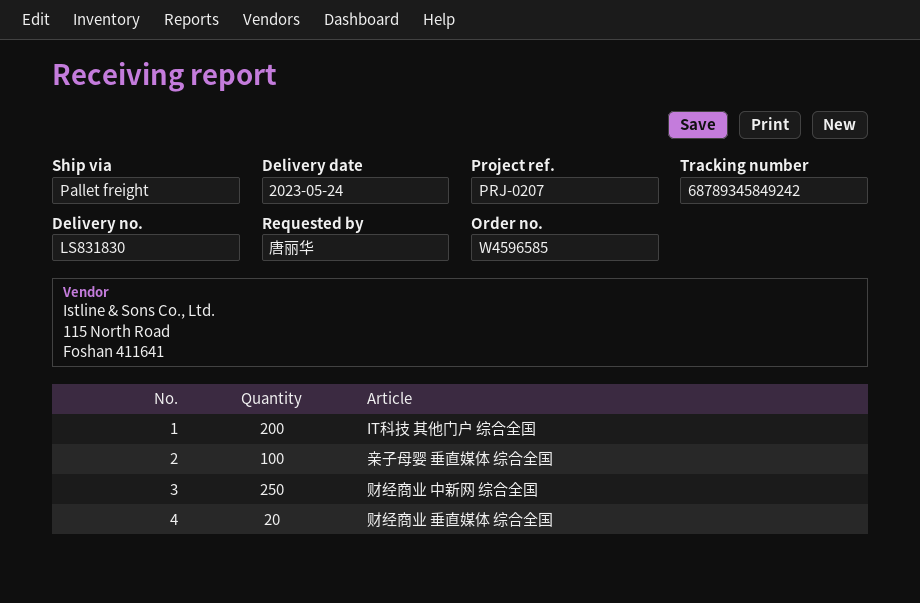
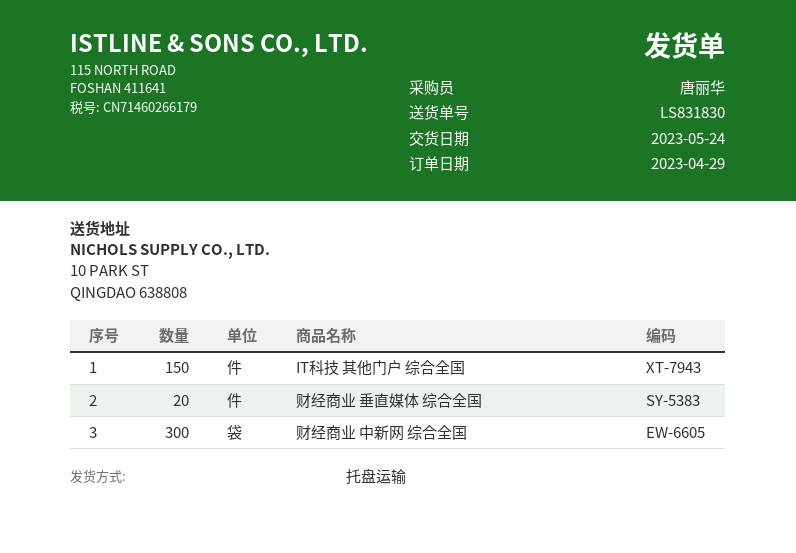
IT科技 其他门户 综合全国: 200 -> 150
亲子母婴 垂直媒体 综合全国: 100 -> none
财经商业 中新网 综合全国: 250 -> 300

